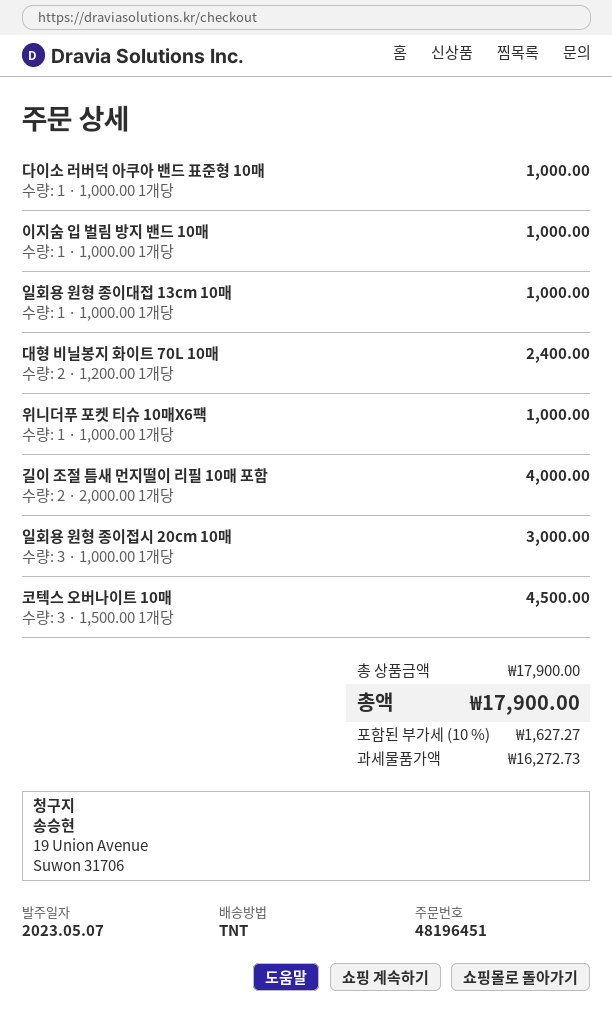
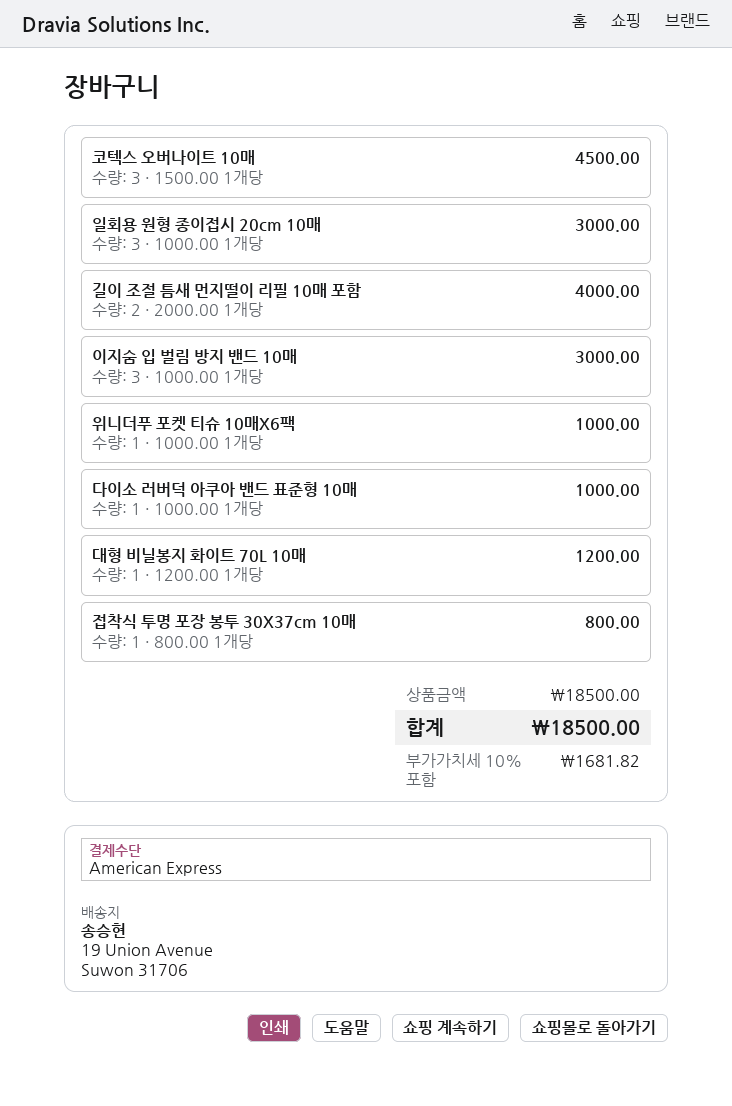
이지숨 입 벌림 방지 밴드 10매: 1 x 1000.00 = 1000.00 -> 3 x 1000.00 = 3000.00
일회용 원형 종이대접 13cm 10매: 1 x 1000.00 = 1000.00 -> none
대형 비닐봉지 화이트 70L 10매: 2 x 1200.00 = 2400.00 -> 1 x 1200.00 = 1200.00
접착식 투명 포장 봉투 30X37cm 10매: none -> 1 x 800.00 = 800.00
subtotal: 17900.00 -> 18500.00
tax: 10% = 1627.27 -> 10% = 1681.82
total: 17900.00 -> 18500.00

